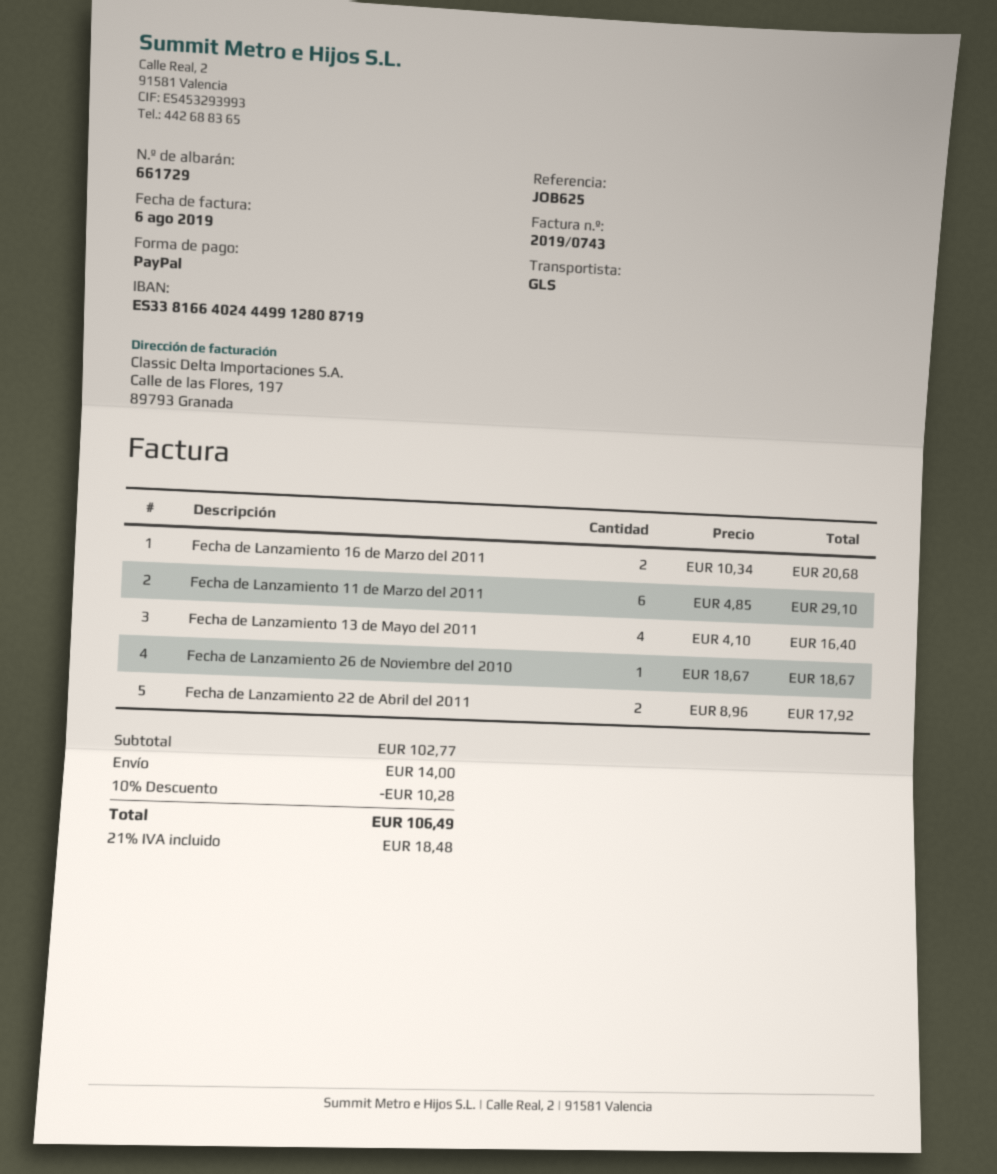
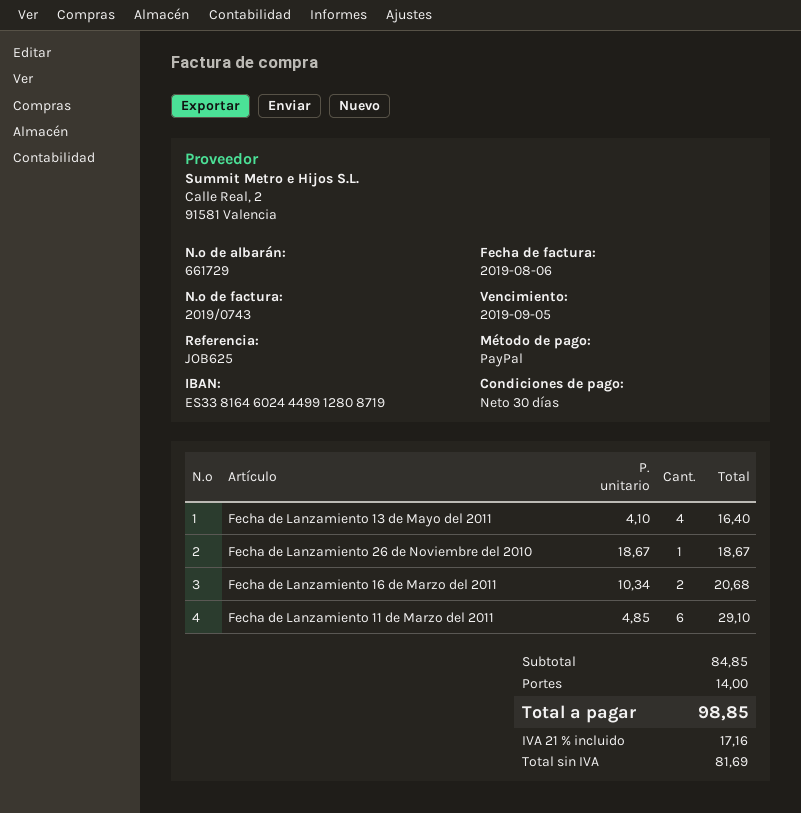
bank account: ES3381664024449912808719 -> ES3381646024449912808719
Fecha de Lanzamiento 22 de Abril del 2011: 2 x 8.96 = 17.92 -> none
subtotal: 102.77 -> 84.85
discount: 10% = 10.28 -> none
tax: 21% = 18.48 -> 21% = 17.16
total: 106.49 -> 98.85

